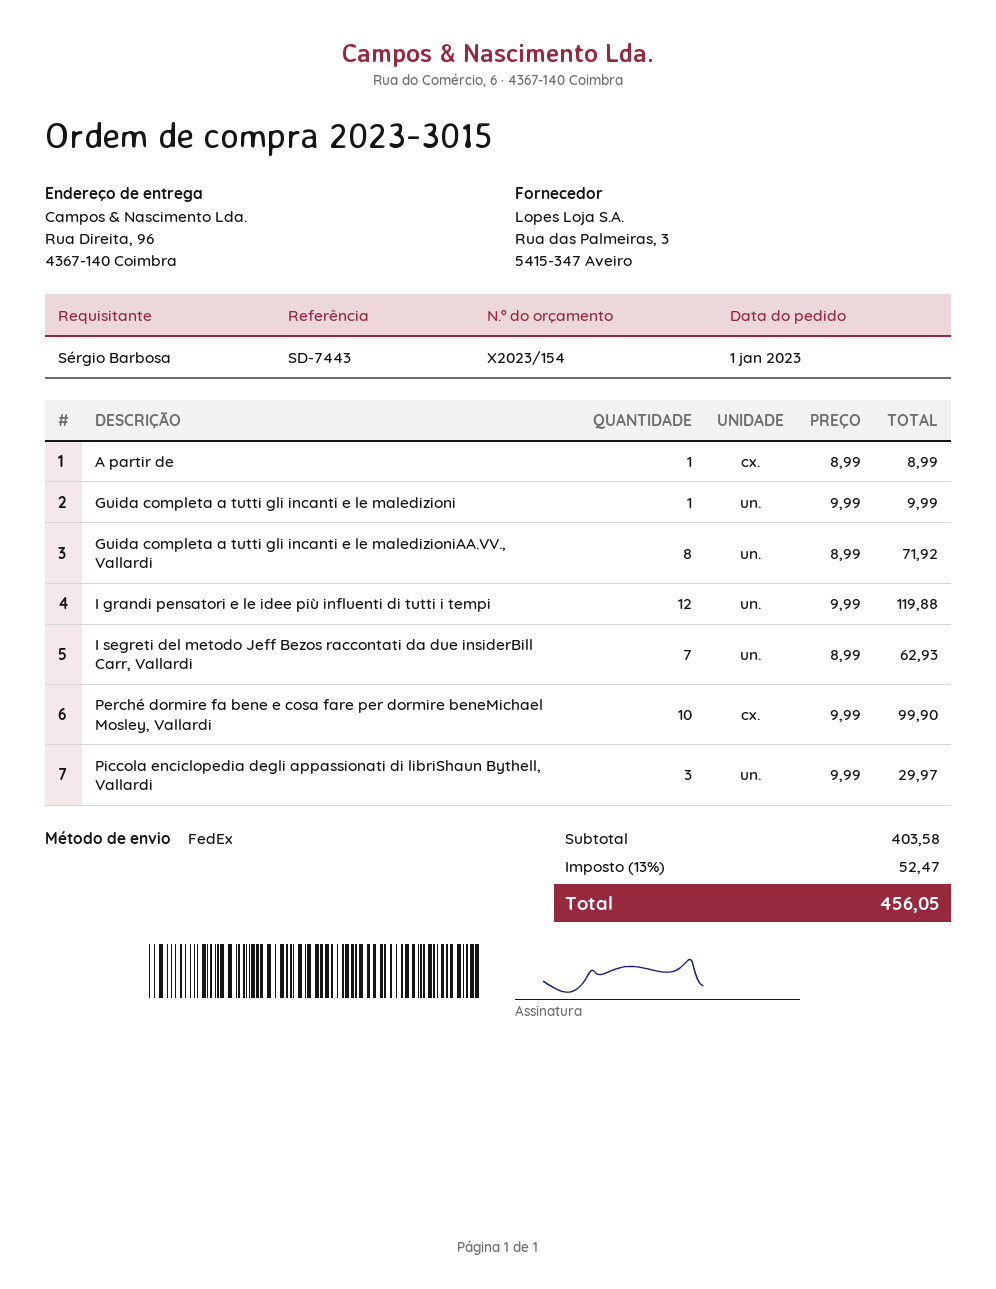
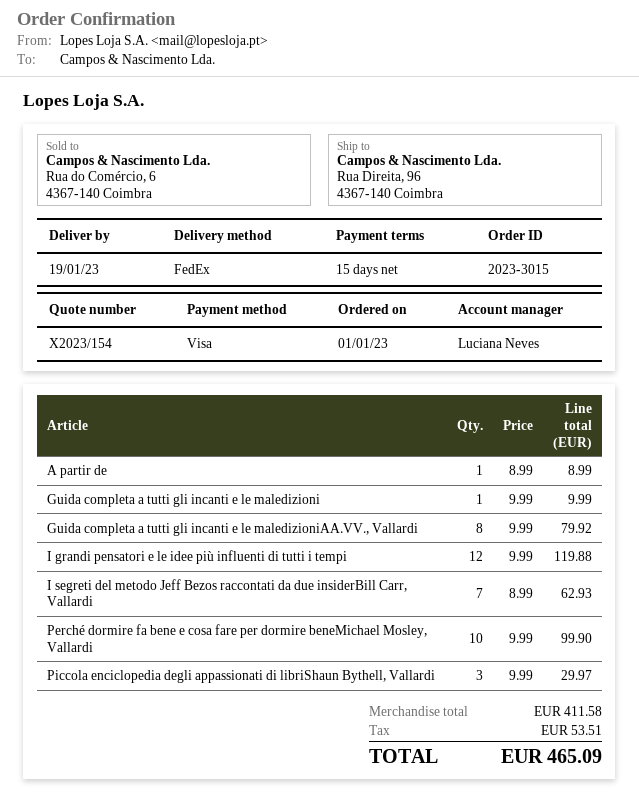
Guida completa a tutti gli incanti e le maledizioniAA.VV., Vallardi: 8 x 8.99 = 71.92 -> 8 x 9.99 = 79.92
subtotal: 403.58 -> 411.58
tax: 52.47 -> 53.51
total: 456.05 -> 465.09

